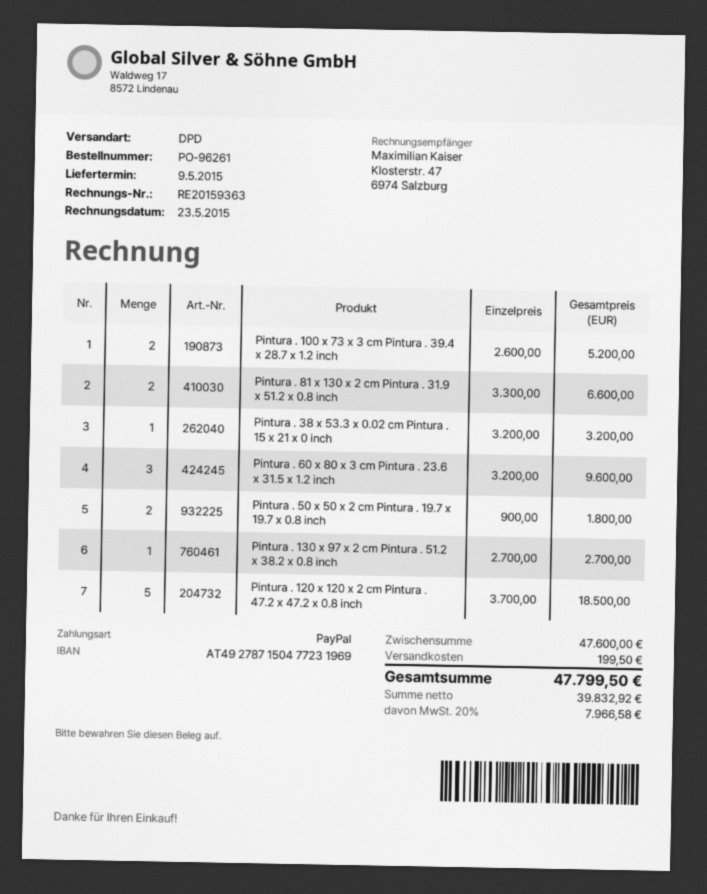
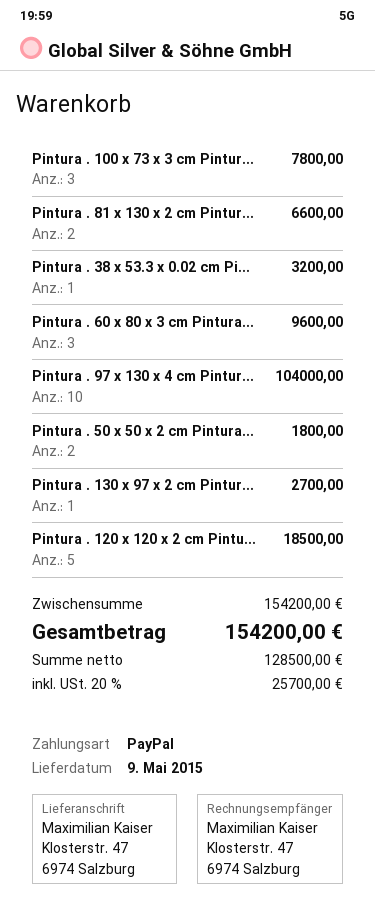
Pintura . 100 x 73 x 3 cm Pintura . 39.4 x 28.7 x 1.2 inch: 2 for 5200.00 -> 3 for 7800.00
Pintura . 97 x 130 x 4 cm Pintur...: none -> 10 for 104000.00
subtotal: 47600.00 -> 154200.00
shipping: 199.50 -> none
net: 39832.92 -> 128500.00
tax: 20% = 7966.58 -> 20% = 25700.00
total: 47799.50 -> 154200.00

